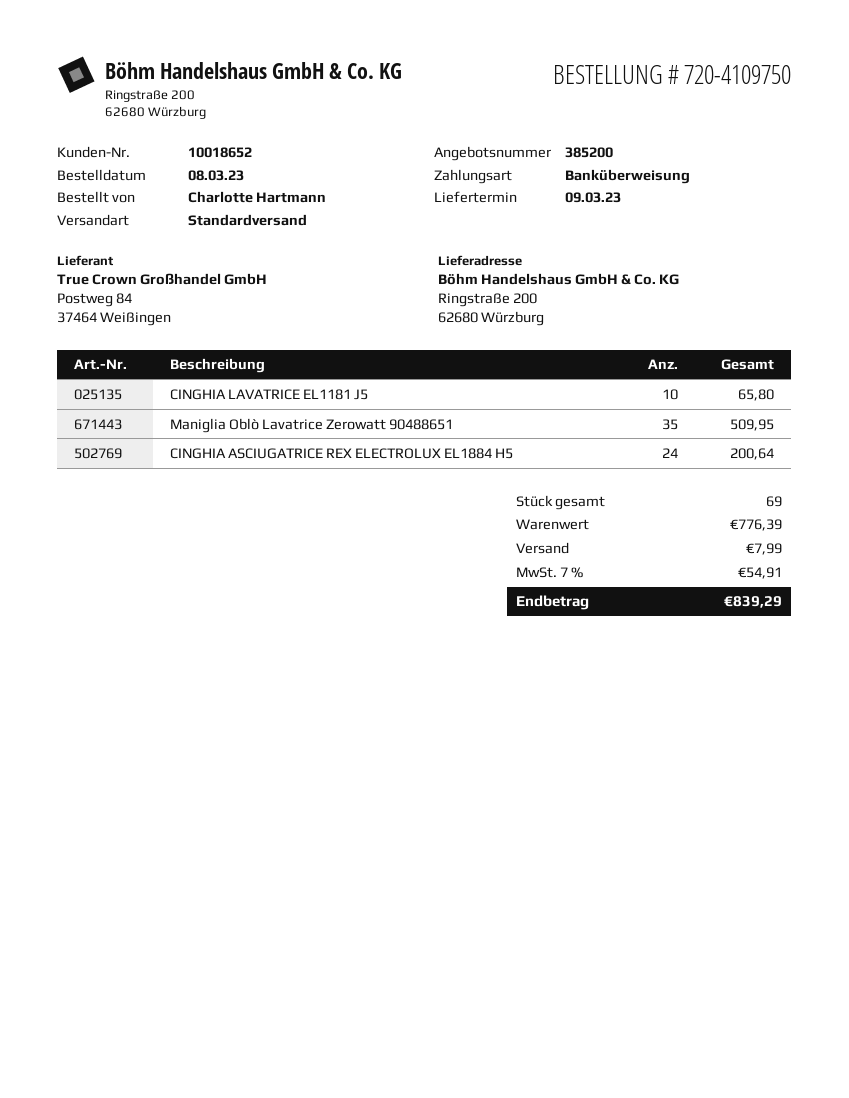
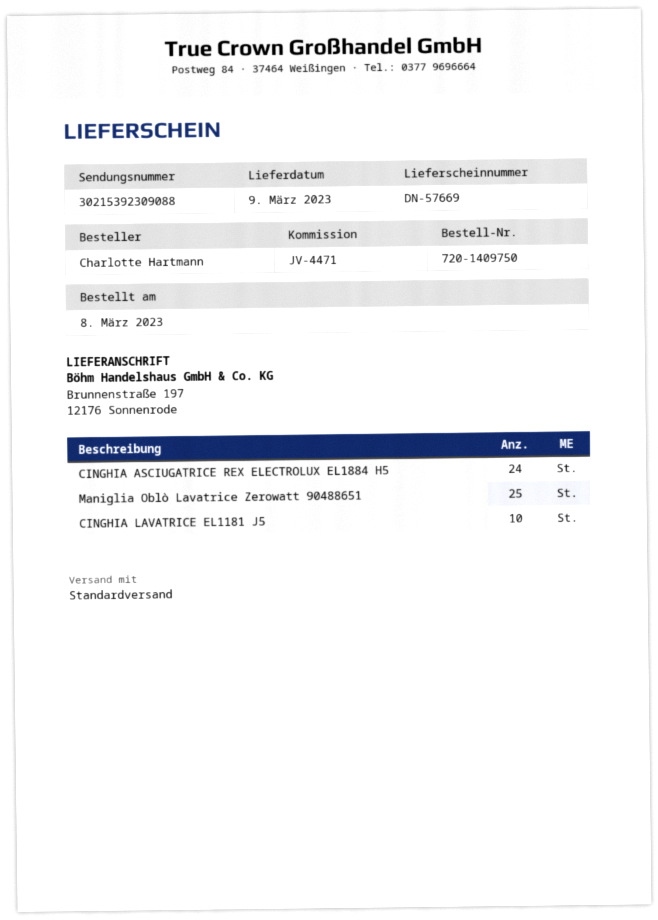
order number: 720-4109750 -> 720-1409750
ship to: Ringstraße 200, 62680 Würzburg -> Brunnenstraße 197, 12176 Sonnenrode
Maniglia Oblò Lavatrice Zerowatt 90488651: 35 -> 25

